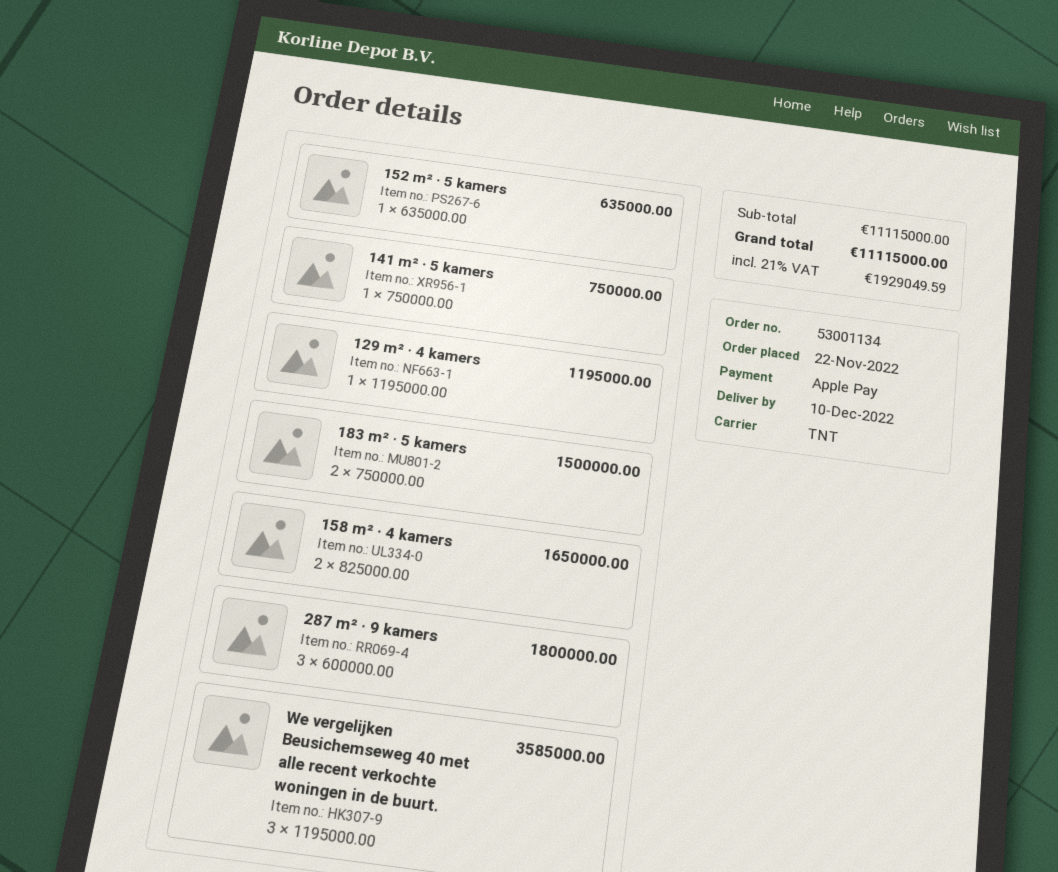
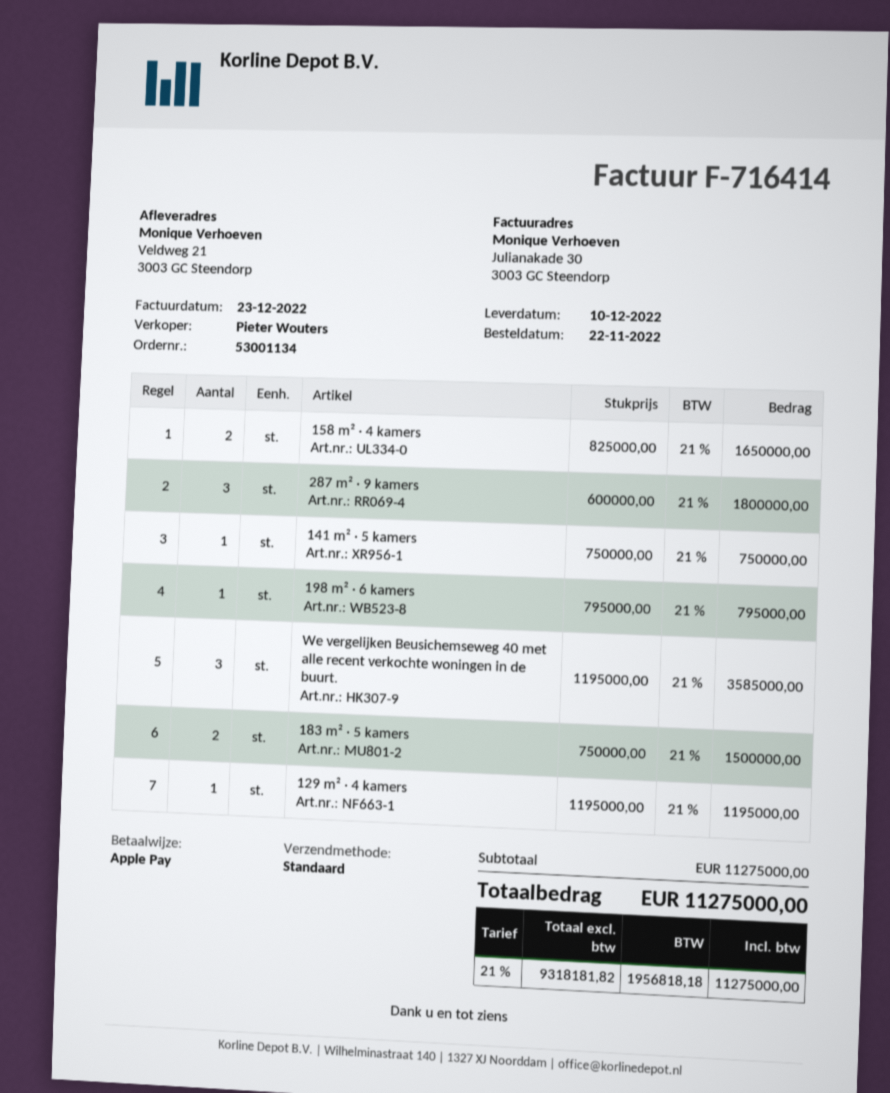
shipping method: TNT -> standard
152 m² · 5 kamers: 1 x 635000.00 = 635000.00 -> none
198 m² · 6 kamers: none -> 1 x 795000.00 = 795000.00
subtotal: 11115000.00 -> 11275000.00
tax: 21% = 1929049.59 -> 21% = 1956818.18
total: 11115000.00 -> 11275000.00

